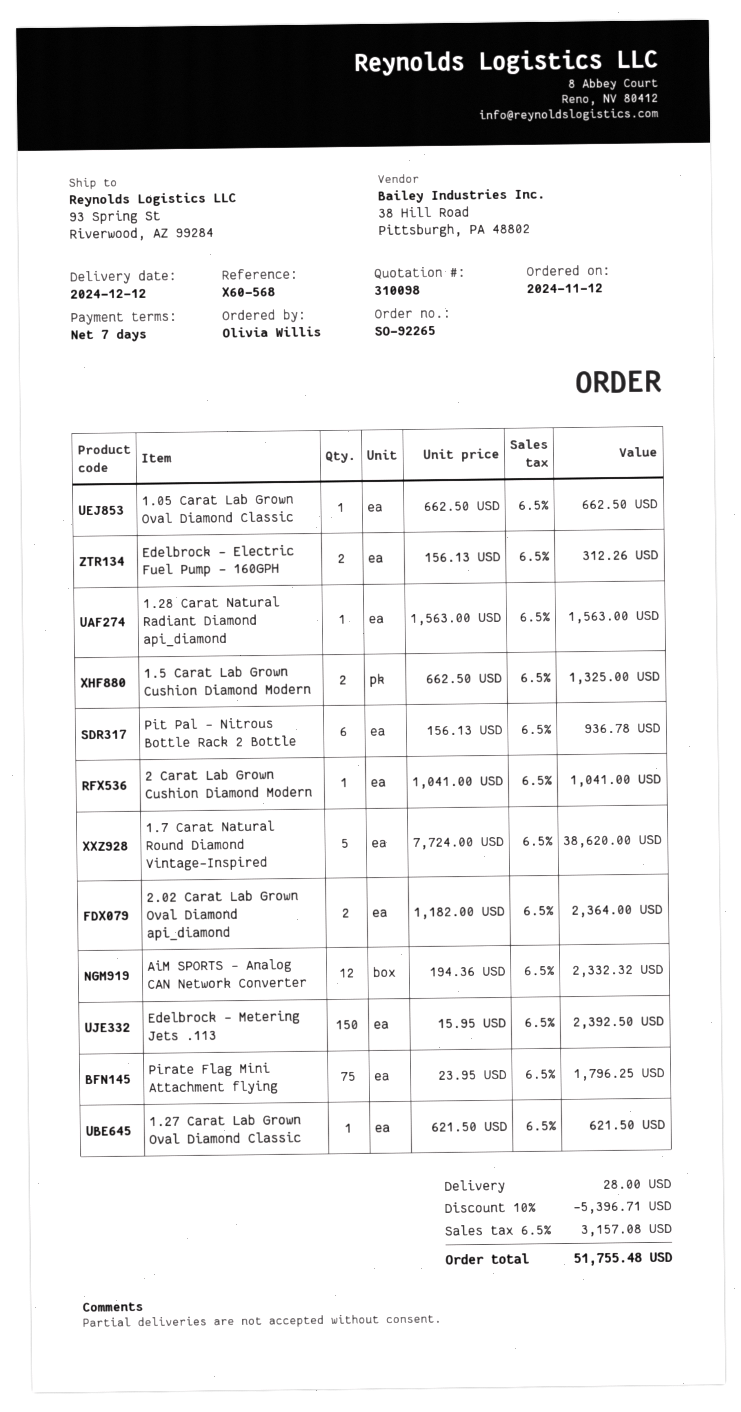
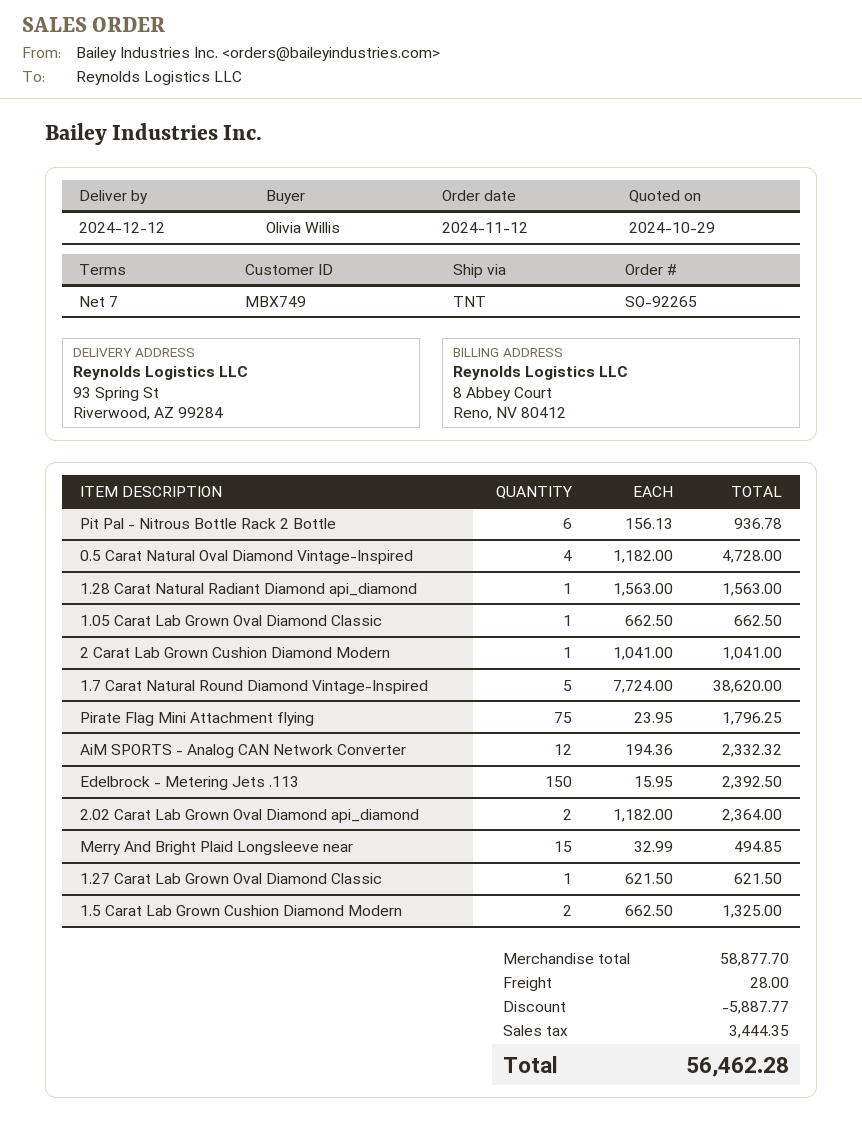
Edelbrock - Electric Fuel Pump - 160GPH: 2 x 156.13 = 312.26 -> none
0.5 Carat Natural Oval Diamond Vintage-Inspired: none -> 4 x 1182.00 = 4728.00
Merry And Bright Plaid Longsleeve near: none -> 15 x 32.99 = 494.85
discount: 5396.71 -> 5887.77
tax: 3157.08 -> 3444.35
total: 51755.48 -> 56462.28

